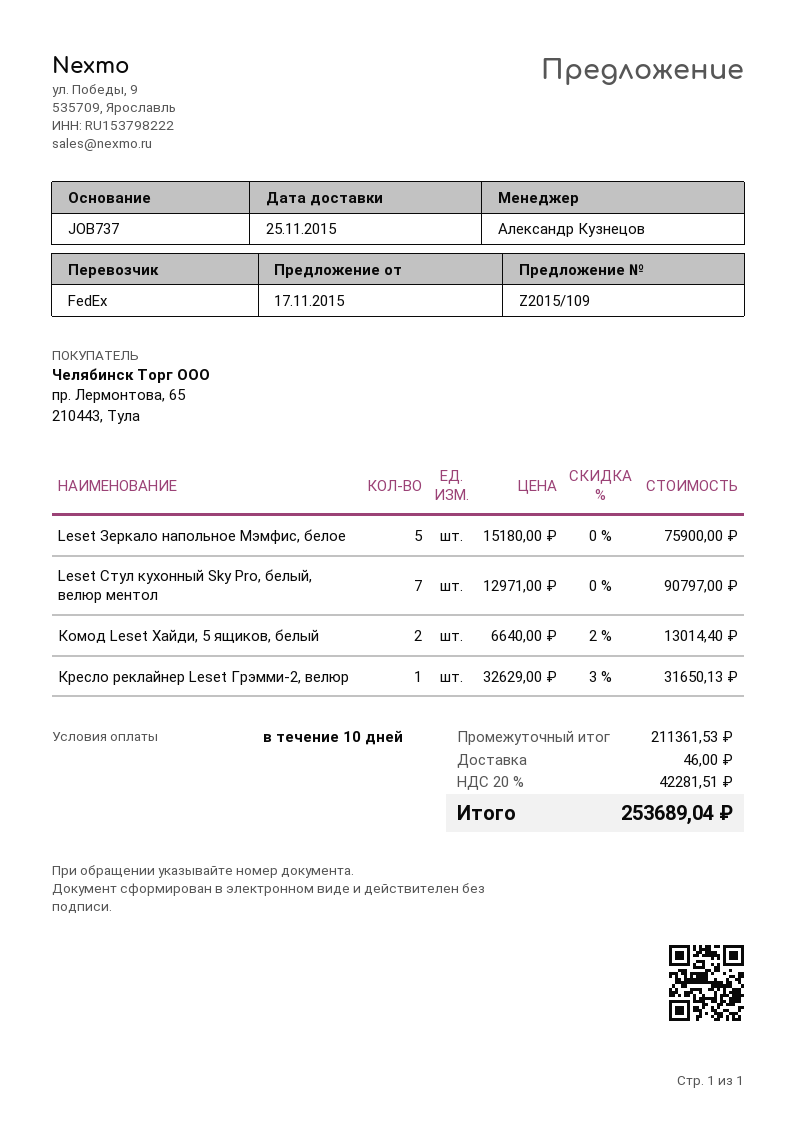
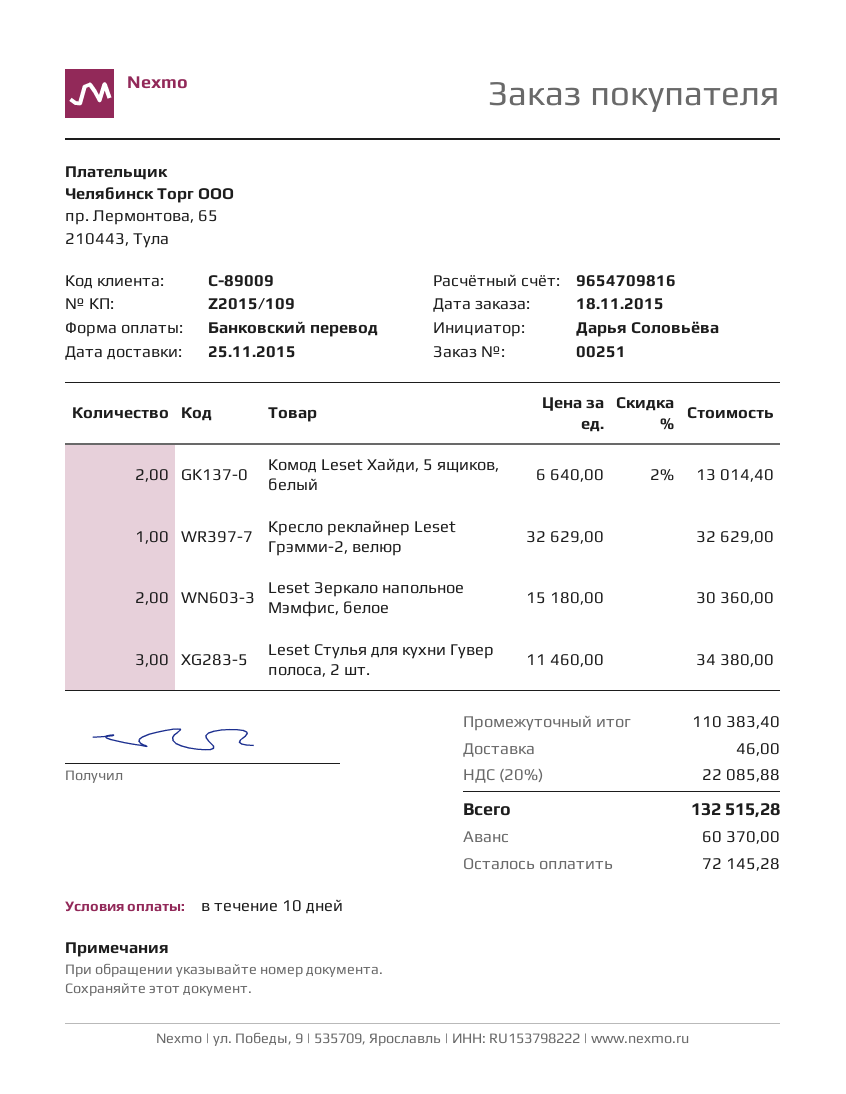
Leset Зеркало напольное Мэмфис, белое: 5 x 15180.00 = 75900.00 -> 2 x 15180.00 = 30360.00
Leset Стул кухонный Sky Pro, белый, велюр ментол: 7 x 12971.00 = 90797.00 -> none
Кресло реклайнер Leset Грэмми-2, велюр: 1 x 32629.00 - 3% = 31650.13 -> 1 x 32629.00 = 32629.00
Leset Стулья для кухни Гувер полоса, 2 шт.: none -> 3 x 11460.00 = 34380.00
subtotal: 211361.53 -> 110383.40
tax: 20% = 42281.51 -> 20% = 22085.88
total: 253689.04 -> 132515.28

